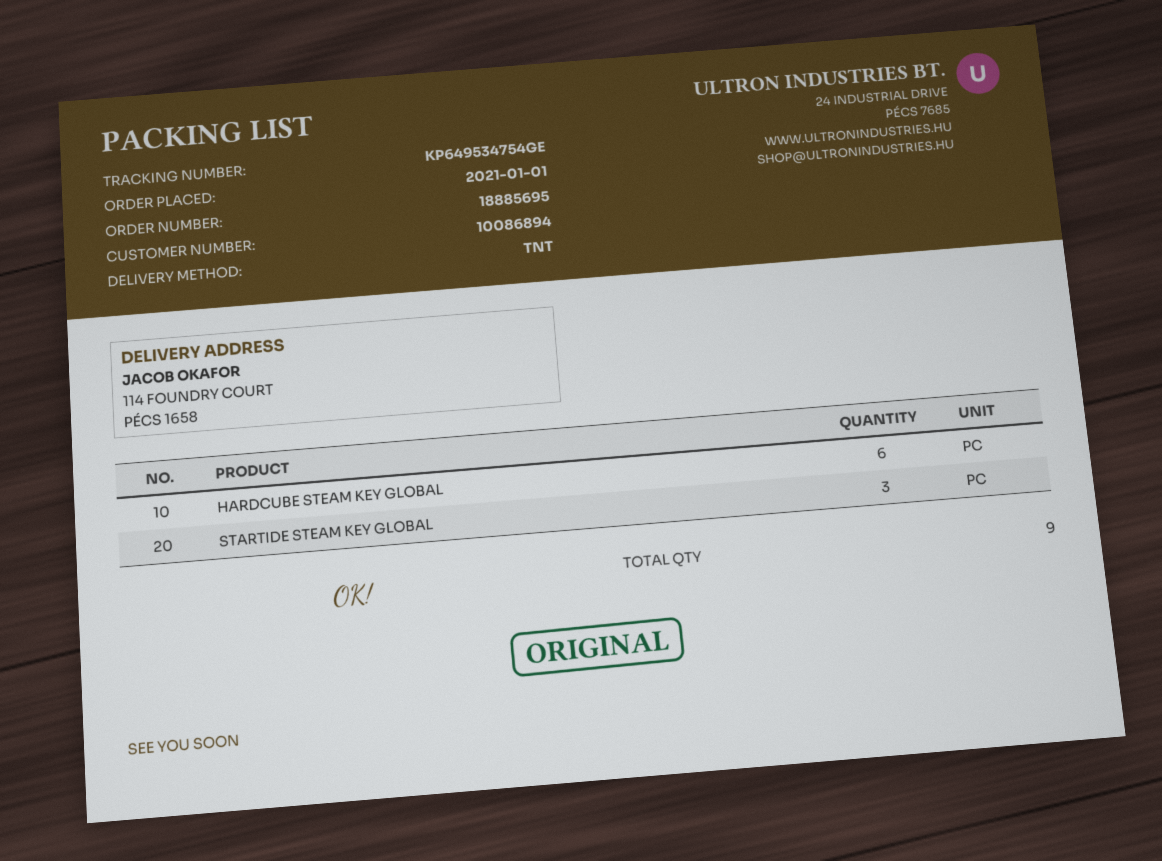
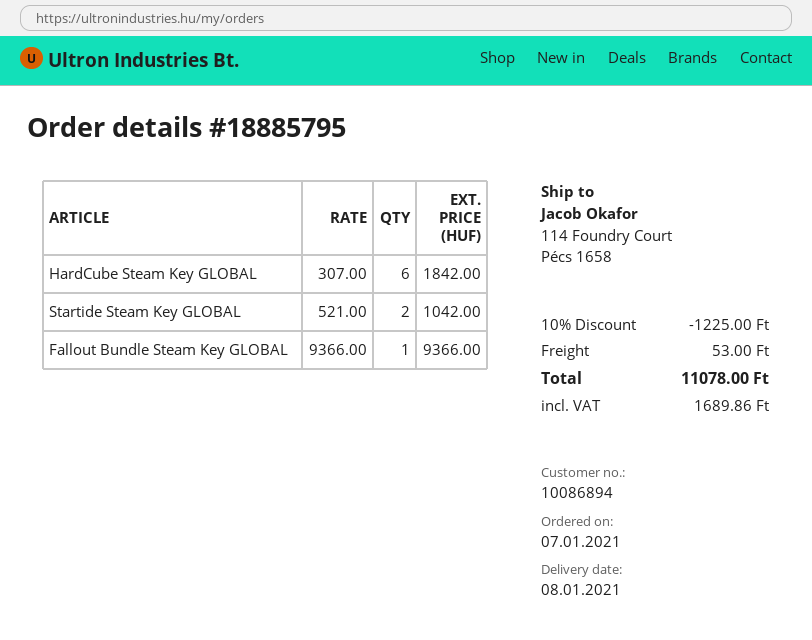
order number: 18885695 -> 18885795
order date: 2021-01-01 -> 2021-01-07
STARTIDE STEAM KEY GLOBAL: 3 -> 2
Fallout Bundle Steam Key GLOBAL: none -> 1

